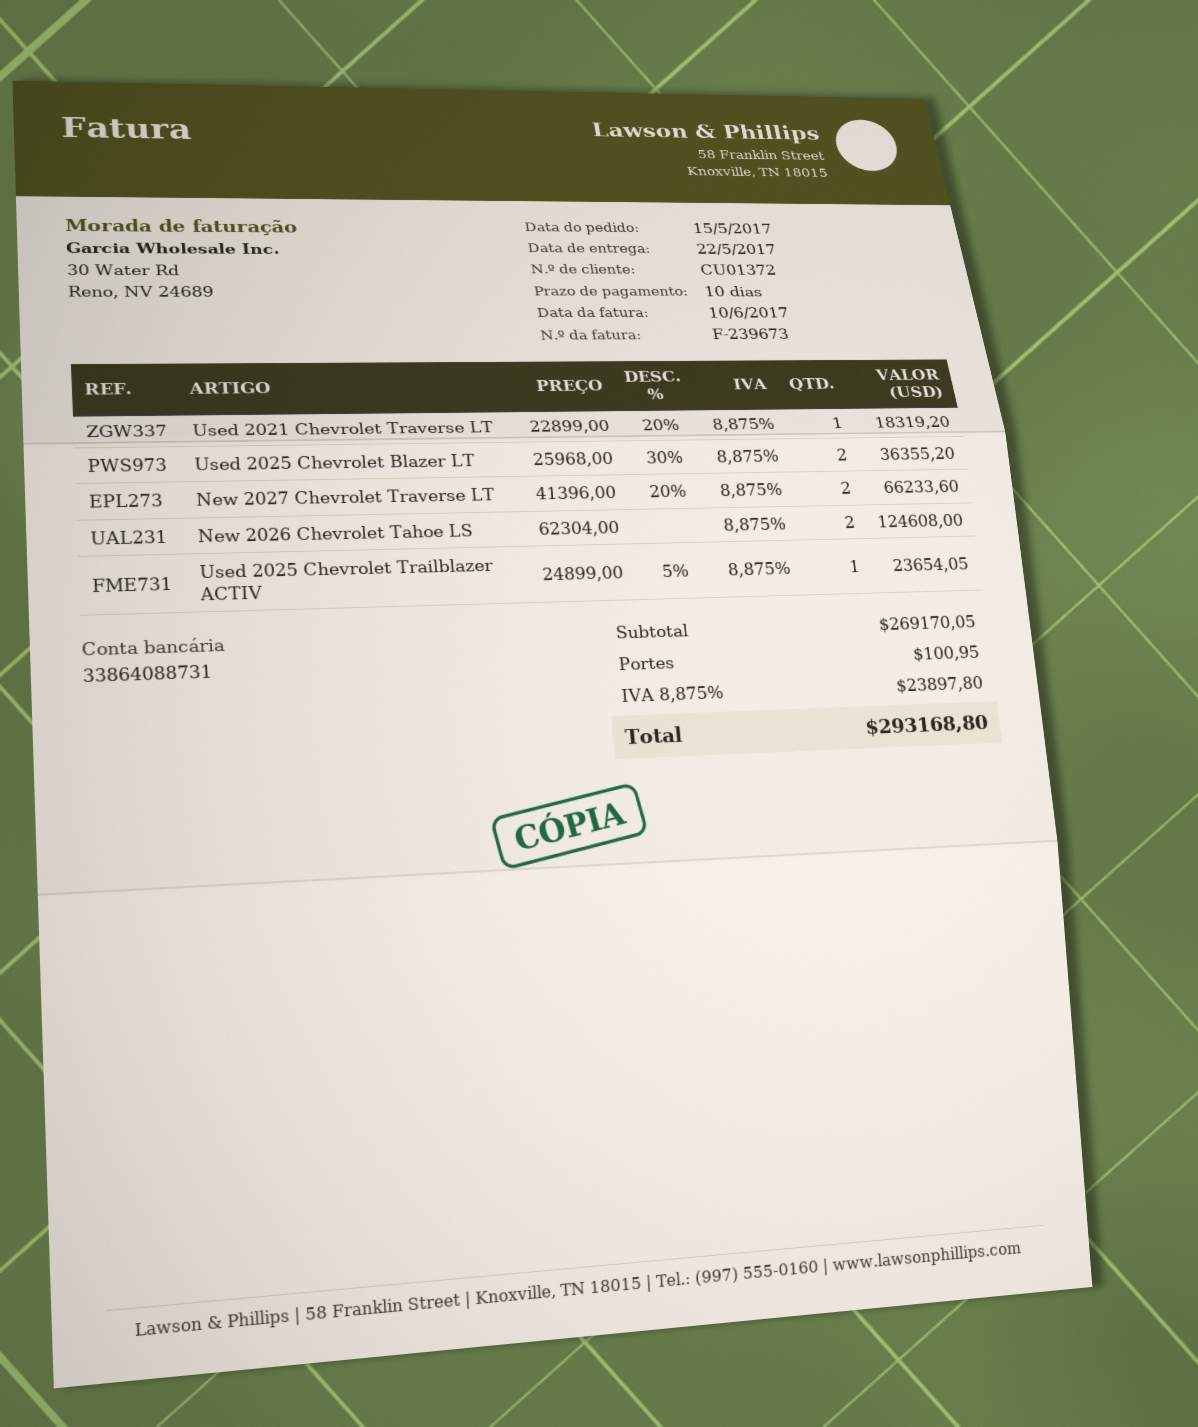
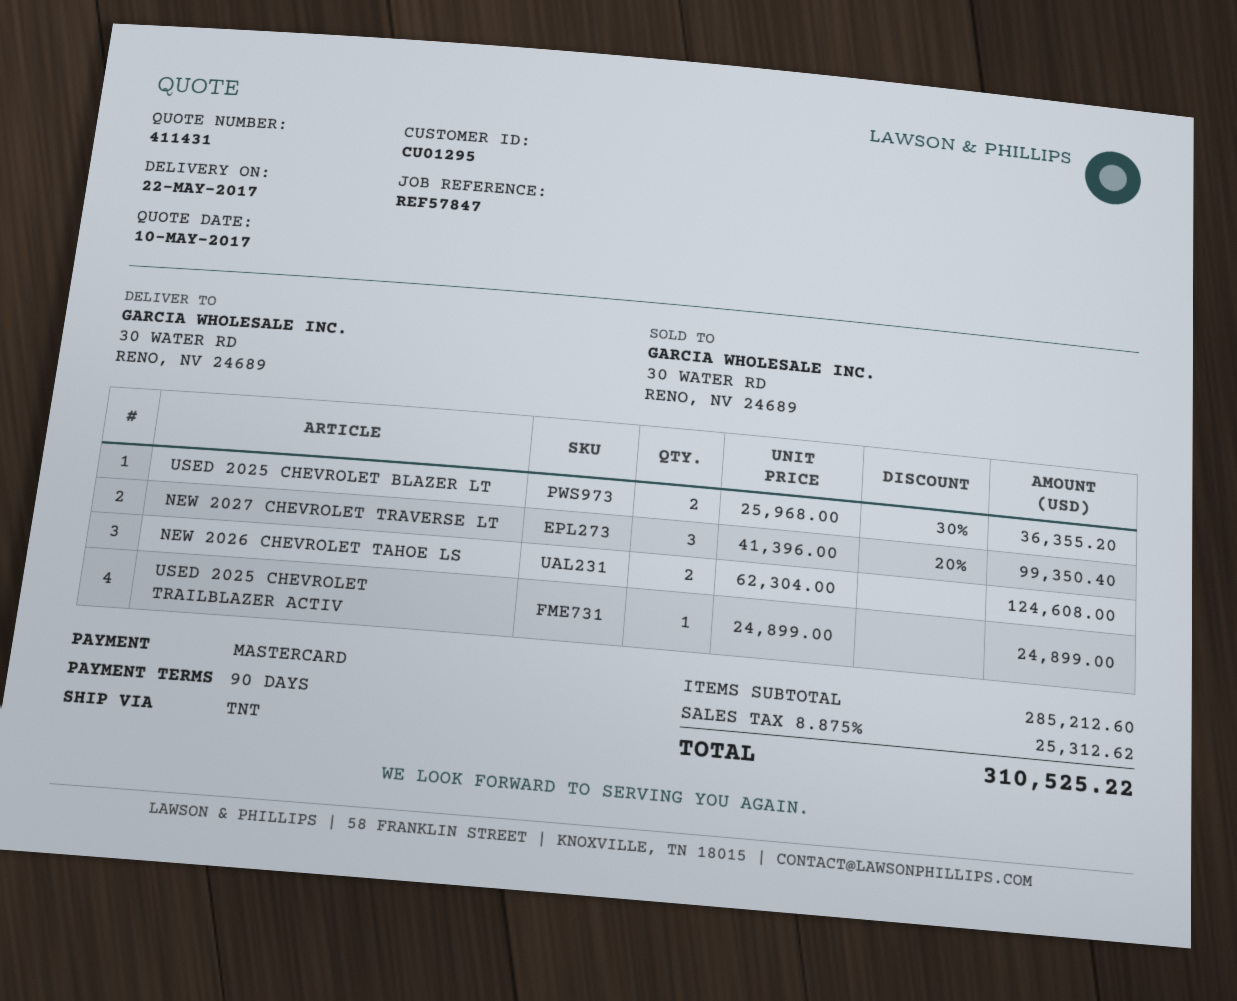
payment terms: 10 days -> 90 days
customer number: CU01372 -> CU01295
Used 2021 Chevrolet Traverse LT: 1 x 22899.00 - 20% = 18319.20 -> none
New 2027 Chevrolet Traverse LT: 2 x 41396.00 - 20% = 66233.60 -> 3 x 41396.00 - 20% = 99350.40
Used 2025 Chevrolet Trailblazer ACTIV: 1 x 24899.00 - 5% = 23654.05 -> 1 x 24899.00 = 24899.00
subtotal: 269170.05 -> 285212.60
shipping: 100.95 -> none
tax: 8.875% = 23897.80 -> 8.875% = 25312.62
total: 293168.80 -> 310525.22

